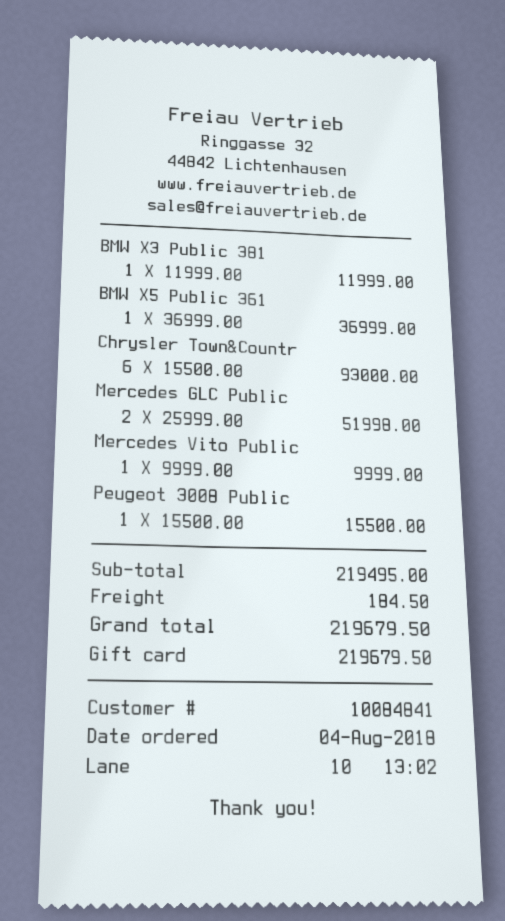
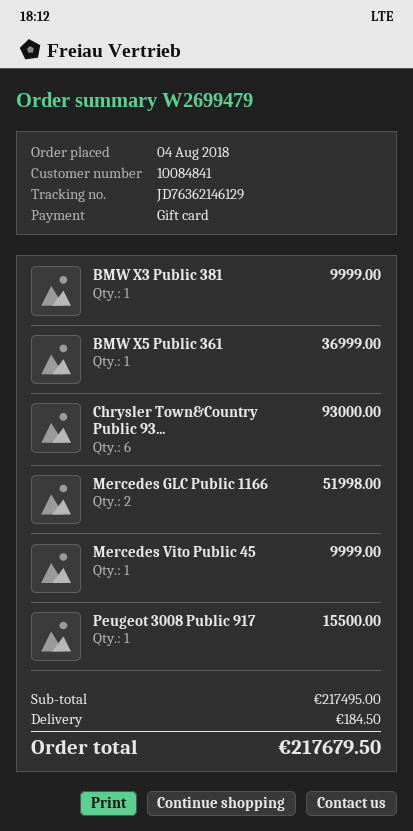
BMW X3 Public 381: 1 for 11999.00 -> 1 for 9999.00
subtotal: 219495.00 -> 217495.00
total: 219679.50 -> 217679.50

